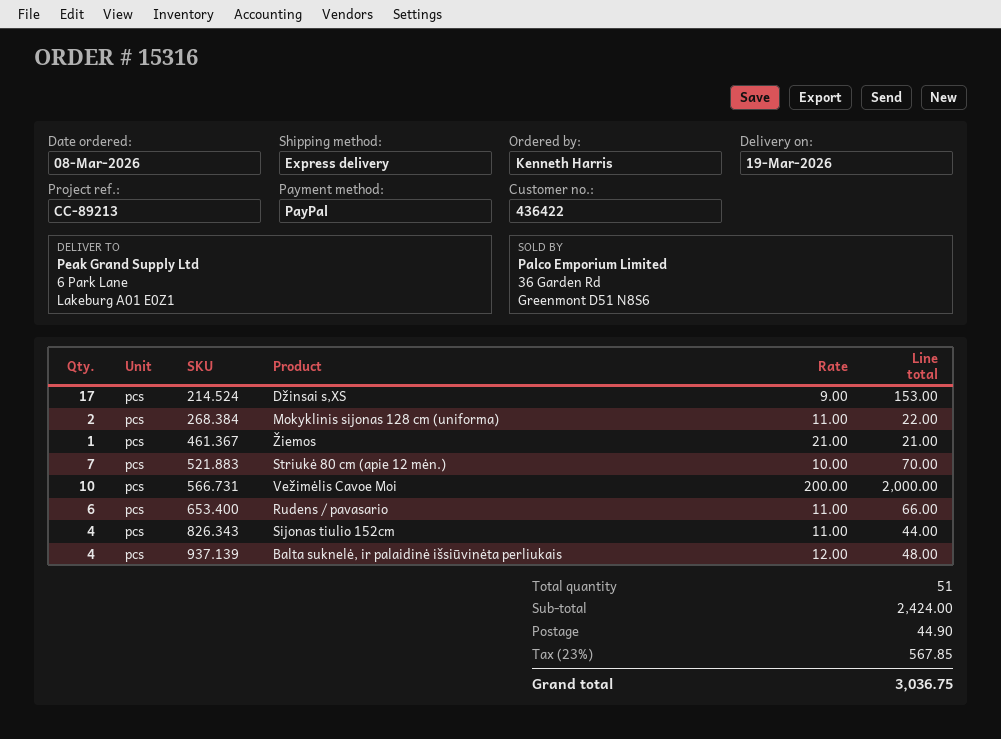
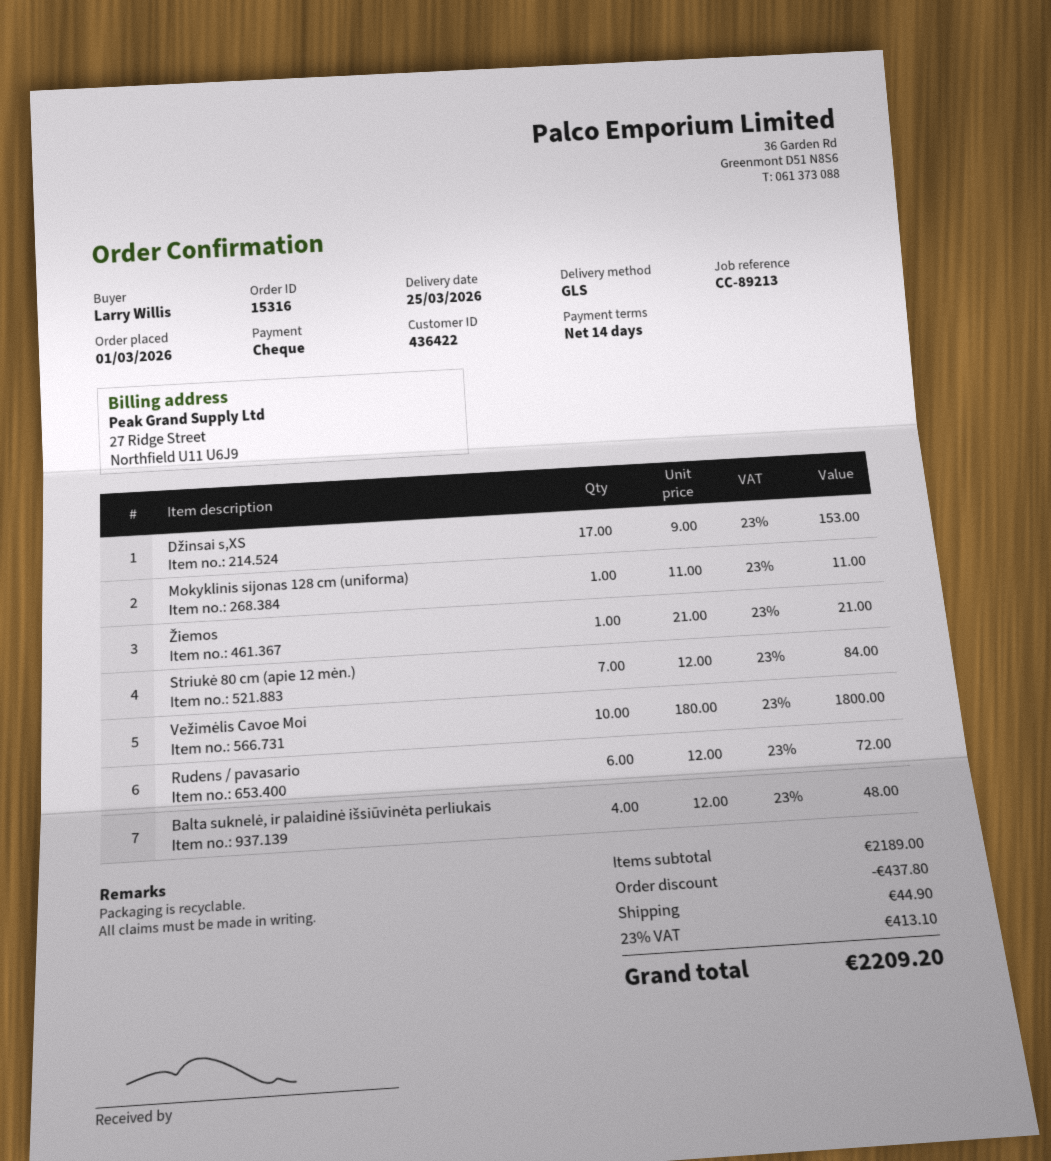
order date: 2026-03-08 -> 2026-03-01
delivery date: 2026-03-19 -> 2026-03-25
ordered by: Kenneth Harris -> Larry Willis
payment method: PayPal -> cheque
shipping method: express -> GLS
Mokyklinis sijonas 128 cm (uniforma): 2 x 11.00 = 22.00 -> 1 x 11.00 = 11.00
Striukė 80 cm (apie 12 mėn.): 7 x 10.00 = 70.00 -> 7 x 12.00 = 84.00
Vežimėlis Cavoe Moi: 10 x 200.00 = 2000.00 -> 10 x 180.00 = 1800.00
Rudens / pavasario: 6 x 11.00 = 66.00 -> 6 x 12.00 = 72.00
Sijonas tiulio 152cm: 4 x 11.00 = 44.00 -> none
subtotal: 2424.00 -> 2189.00
discount: none -> 437.80
tax: 23% = 567.85 -> 23% = 413.10
total: 3036.75 -> 2209.20

